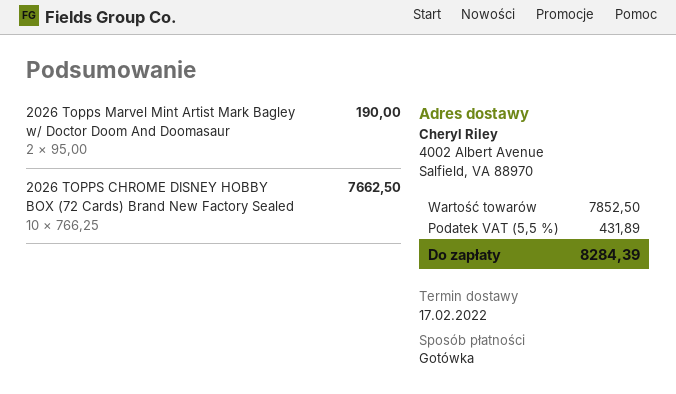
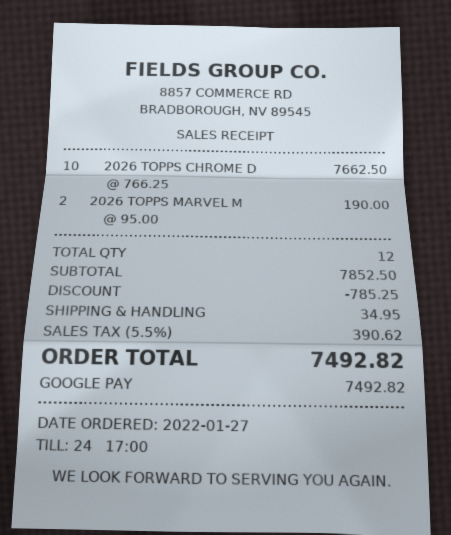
payment method: cash -> Google Pay
discount: none -> 785.25
shipping: none -> 34.95
tax: 5.5% = 431.89 -> 5.5% = 390.62
total: 8284.39 -> 7492.82

